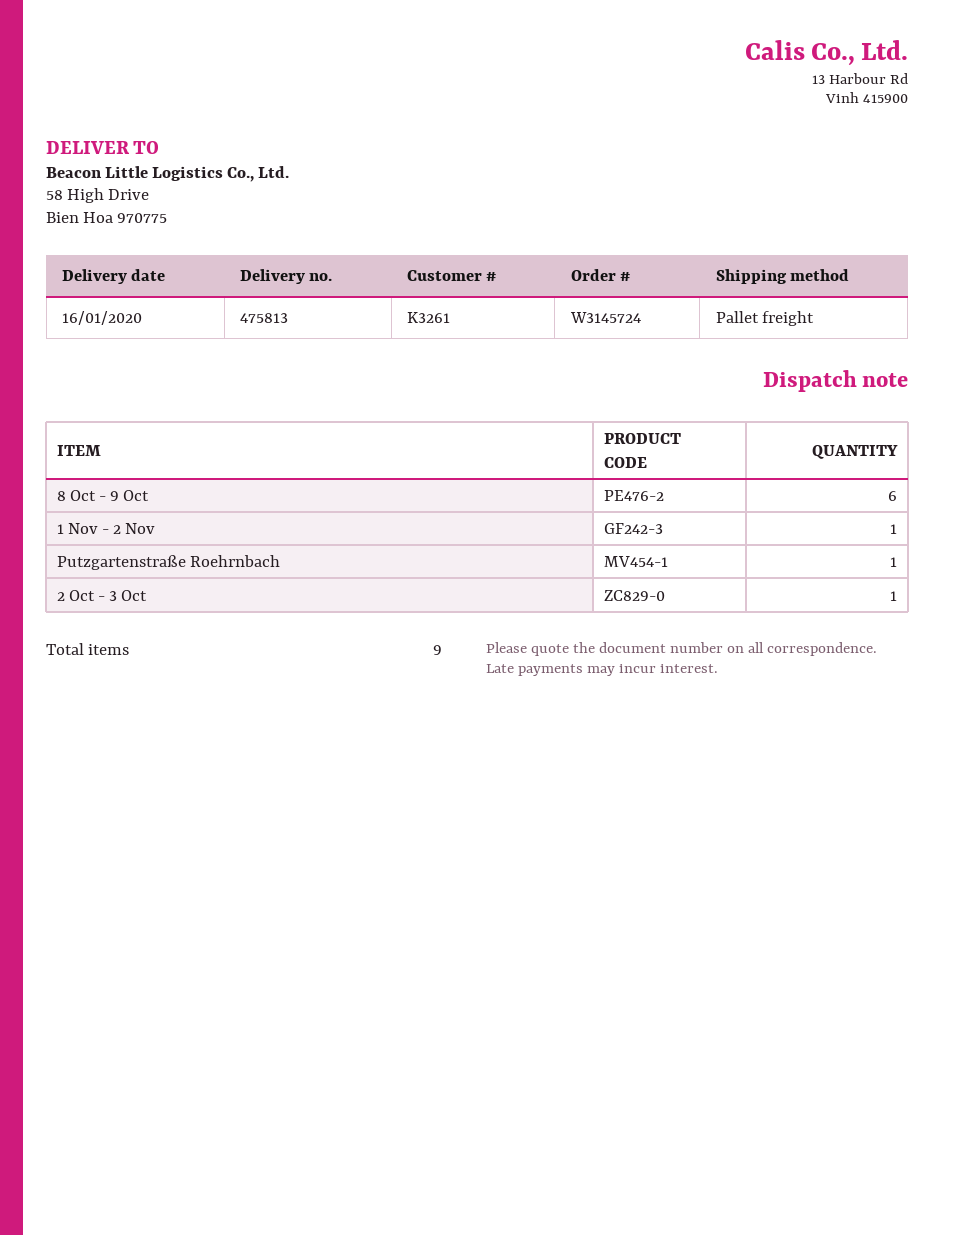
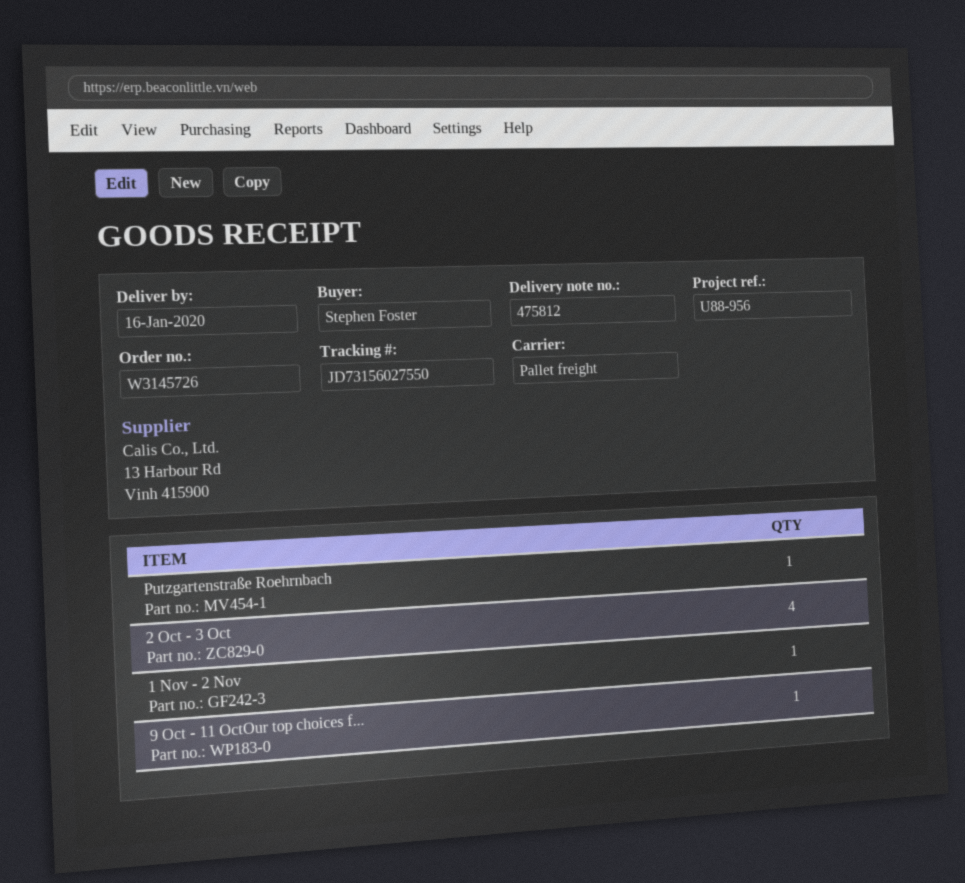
order number: W3145724 -> W3145726
delivery note number: 475813 -> 475812
8 Oct - 9 Oct: 6 -> none
2 Oct - 3 Oct: 1 -> 4
9 Oct - 11 OctOur top choices f...: none -> 1

